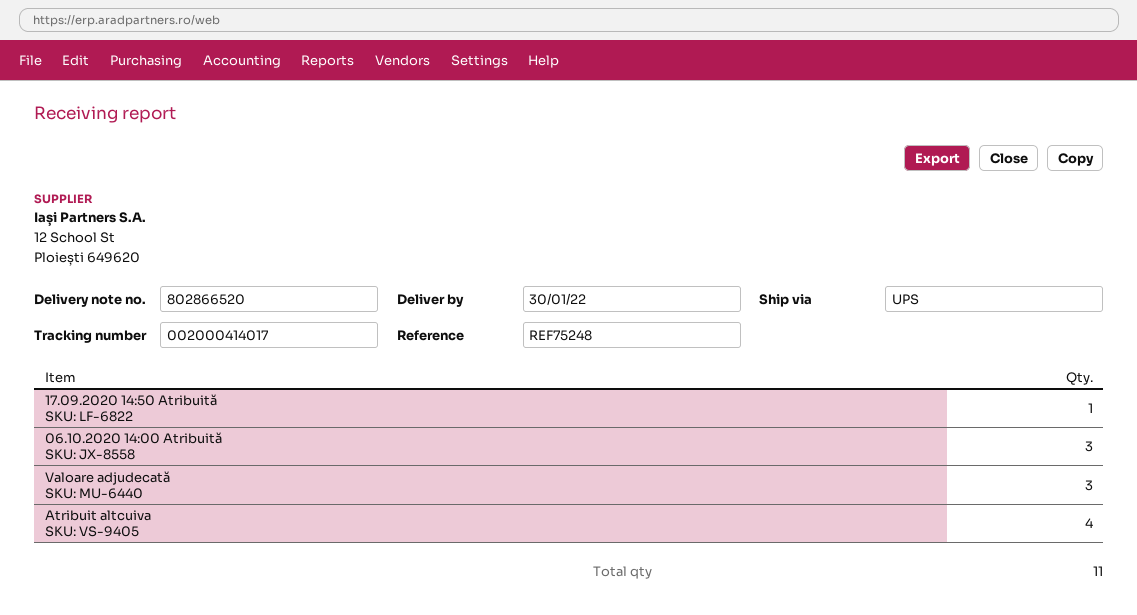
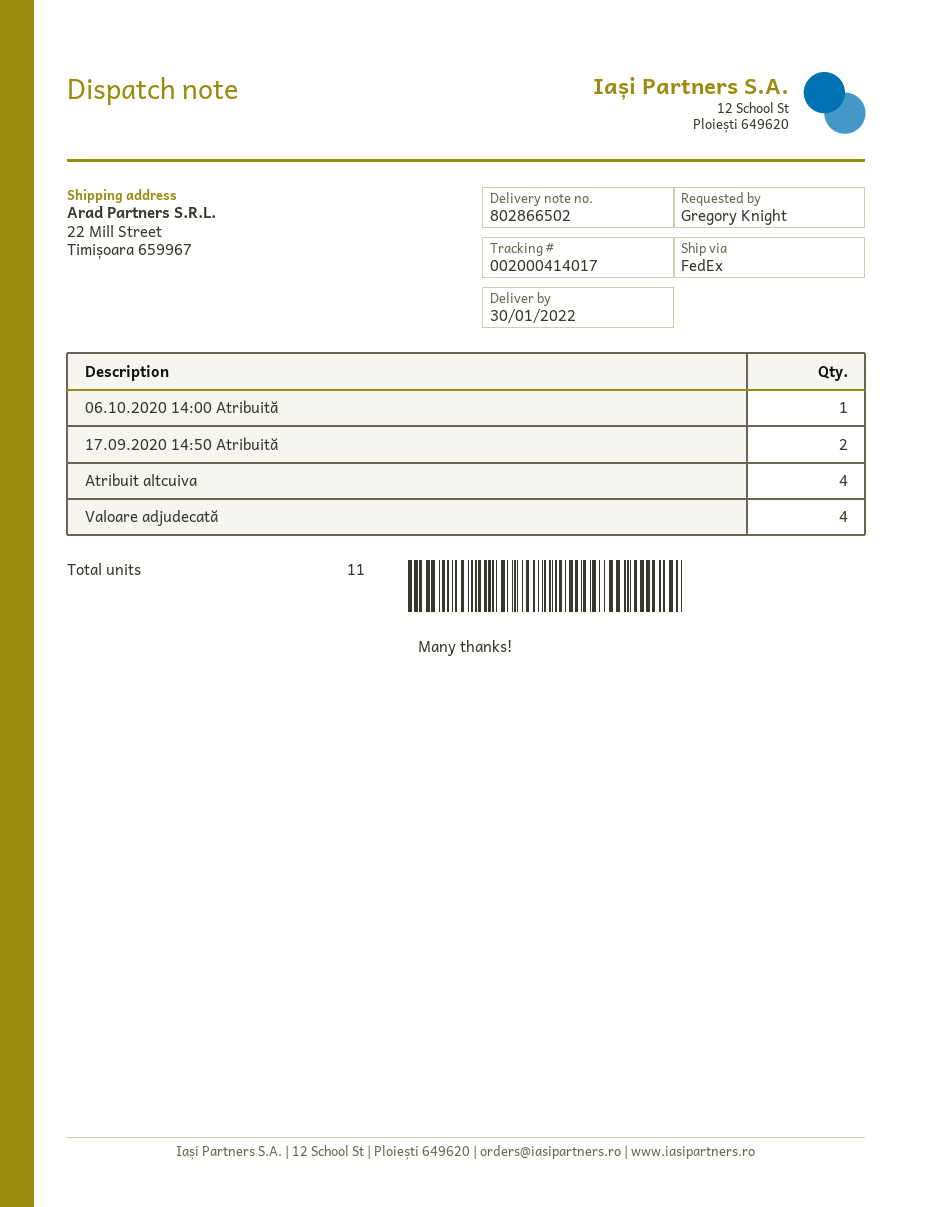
delivery note number: 802866520 -> 802866502
shipping method: UPS -> FedEx
17.09.2020 14:50 Atribuită: 1 -> 2
06.10.2020 14:00 Atribuită: 3 -> 1
Valoare adjudecată: 3 -> 4

